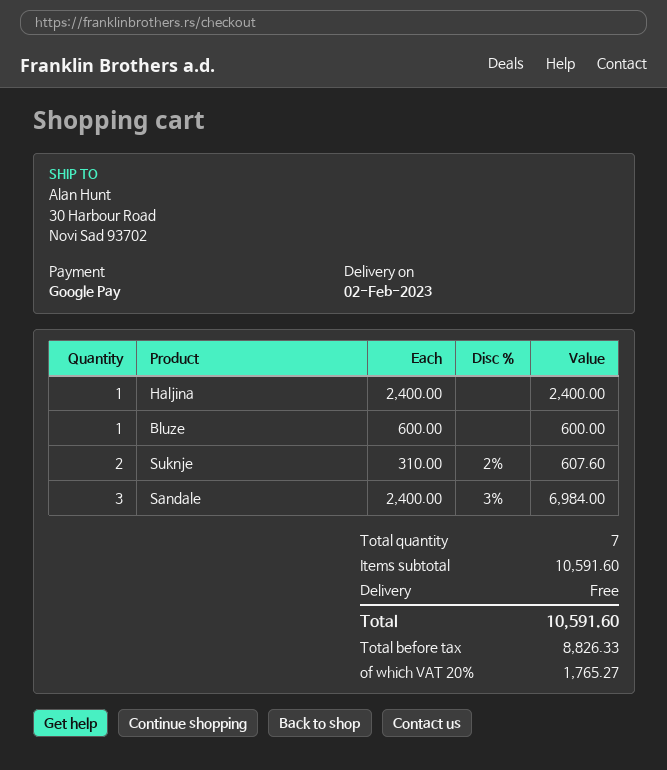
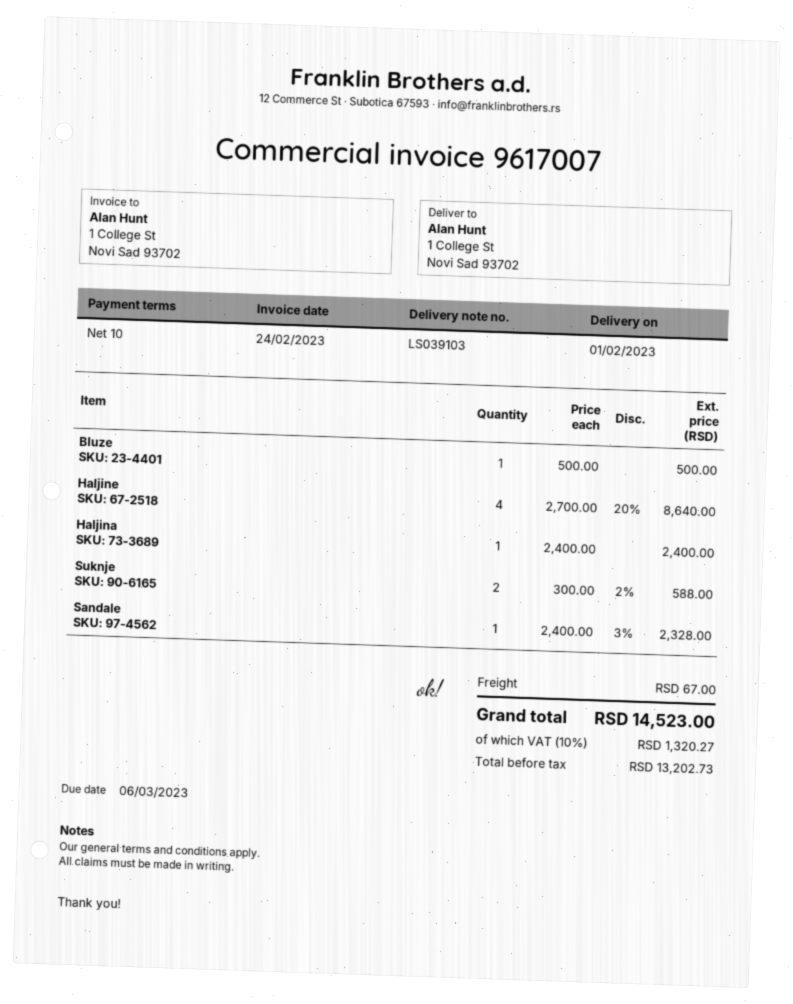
delivery date: 2023-02-02 -> 2023-02-01
ship to: 30 Harbour Road, Novi Sad 93702 -> 1 College St, Novi Sad 93702
Bluze: 1 x 600.00 = 600.00 -> 1 x 500.00 = 500.00
Suknje: 2 x 310.00 - 2% = 607.60 -> 2 x 300.00 - 2% = 588.00
Sandale: 3 x 2400.00 - 3% = 6984.00 -> 1 x 2400.00 - 3% = 2328.00
Haljine: none -> 4 x 2700.00 - 20% = 8640.00
shipping: 0.00 -> 67.00
net: 8826.33 -> 13202.73
tax: 20% = 1765.27 -> 10% = 1320.27
total: 10591.60 -> 14523.00

